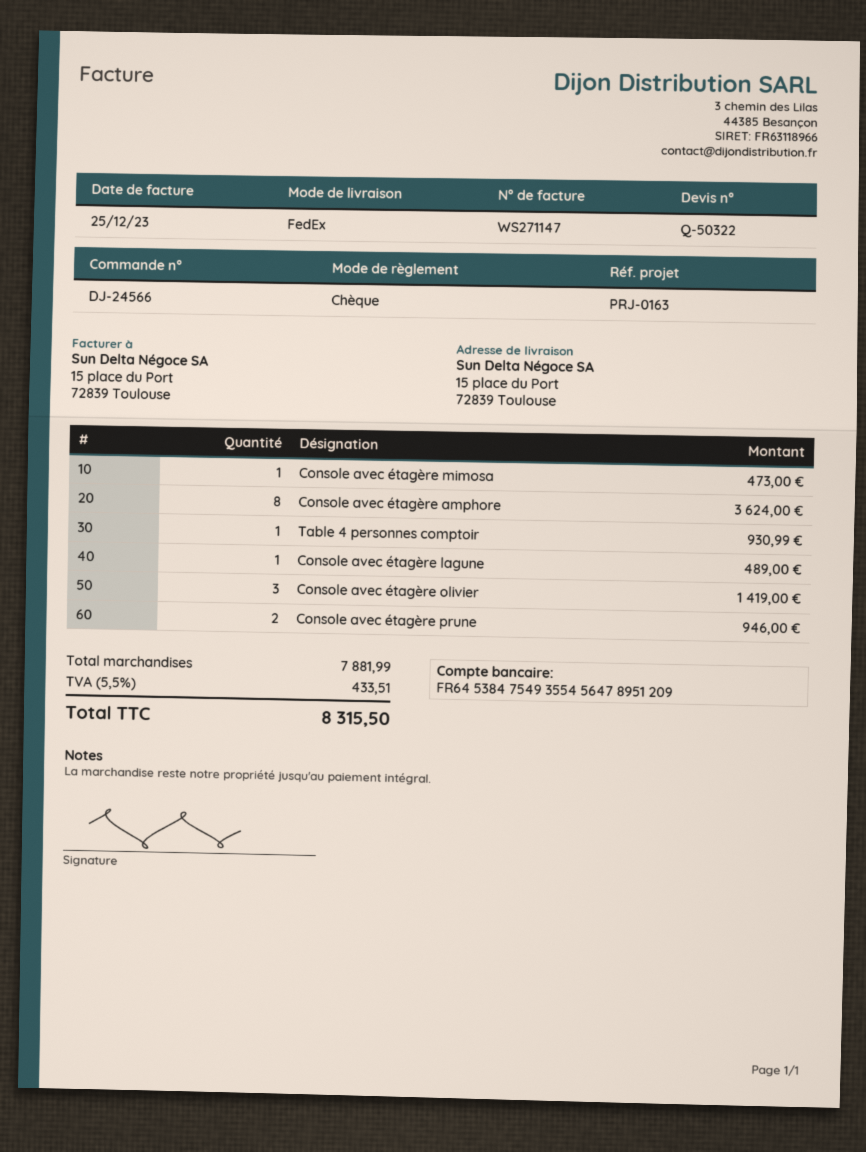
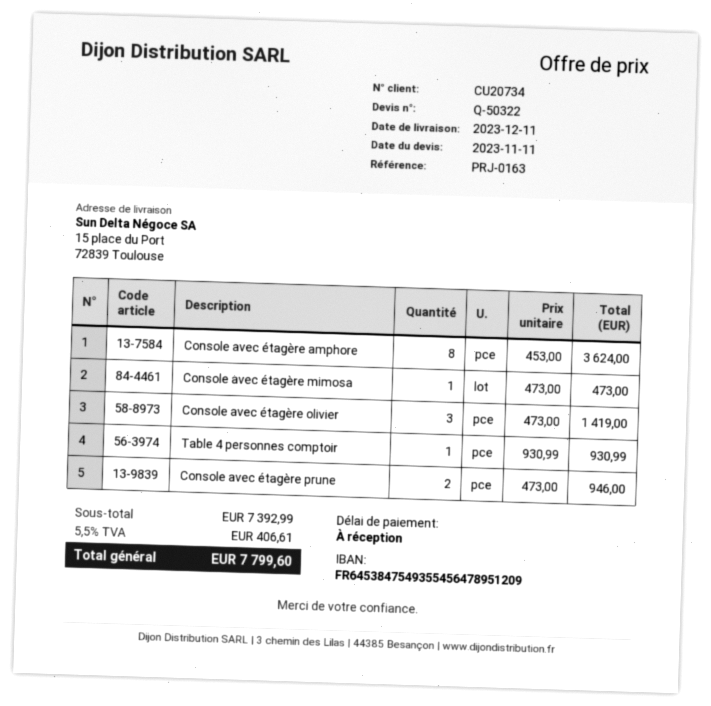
Console avec étagère lagune: 1 for 489.00 -> none
subtotal: 7881.99 -> 7392.99
tax: 5.5% = 433.51 -> 5.5% = 406.61
total: 8315.50 -> 7799.60

